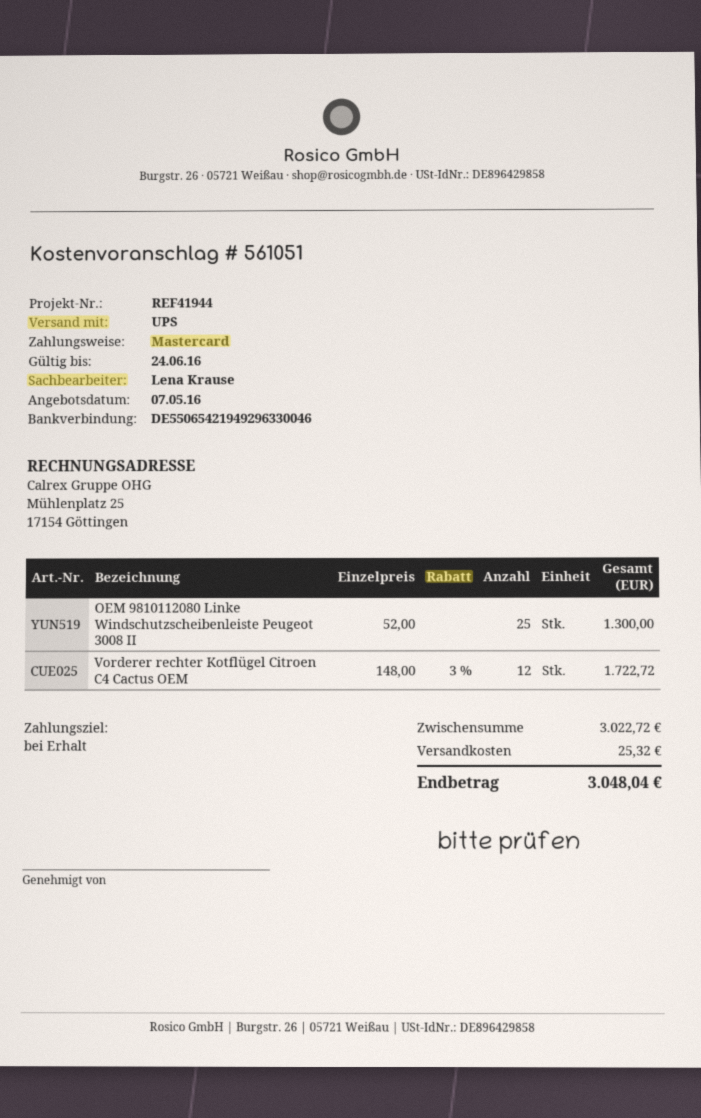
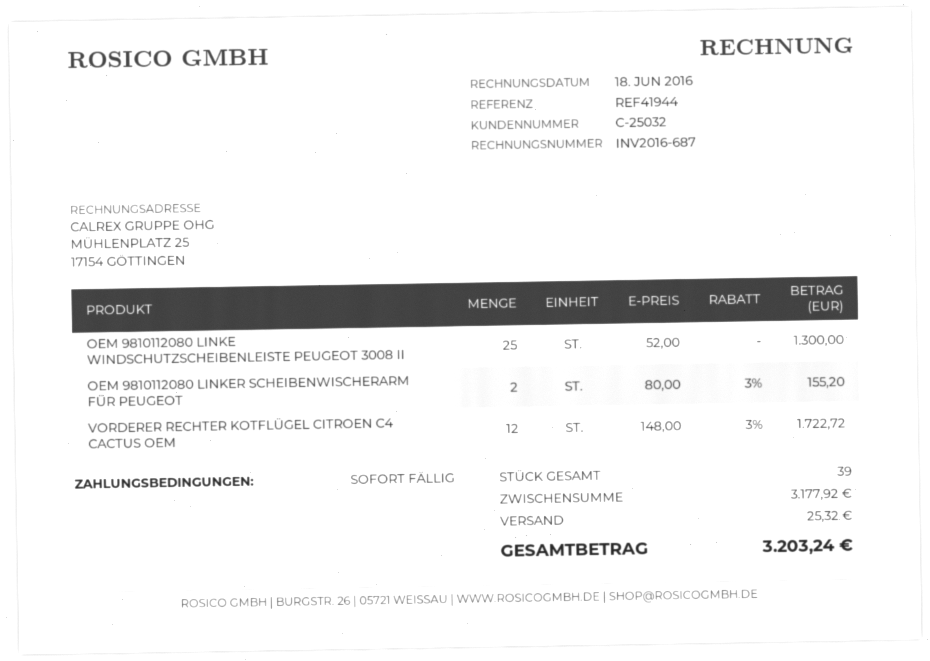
OEM 9810112080 LINKER SCHEIBENWISCHERARM FÜR PEUGEOT: none -> 2 x 80.00 - 3% = 155.20
subtotal: 3022.72 -> 3177.92
total: 3048.04 -> 3203.24

